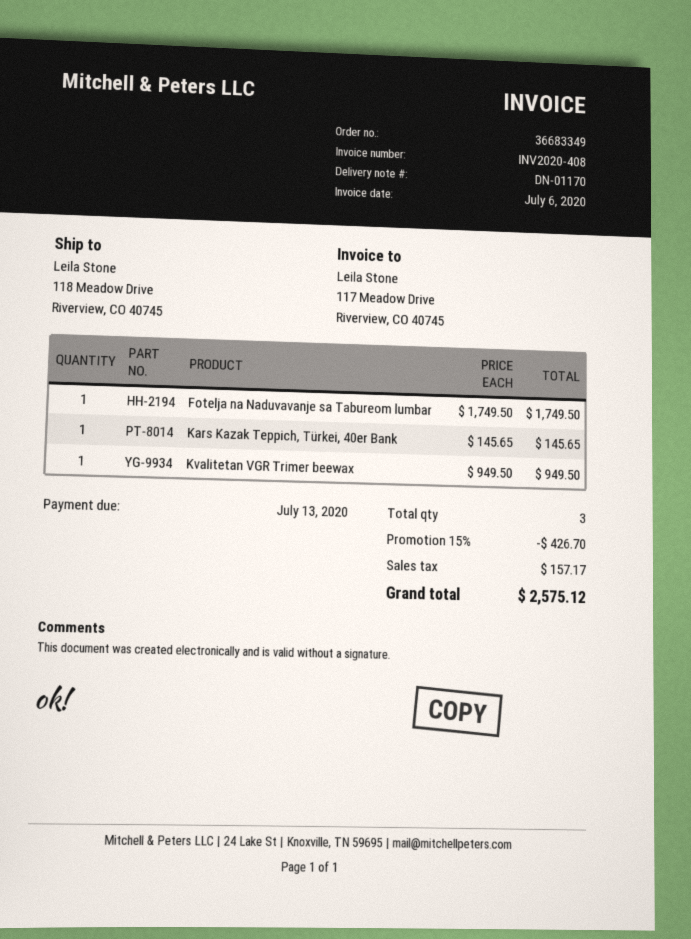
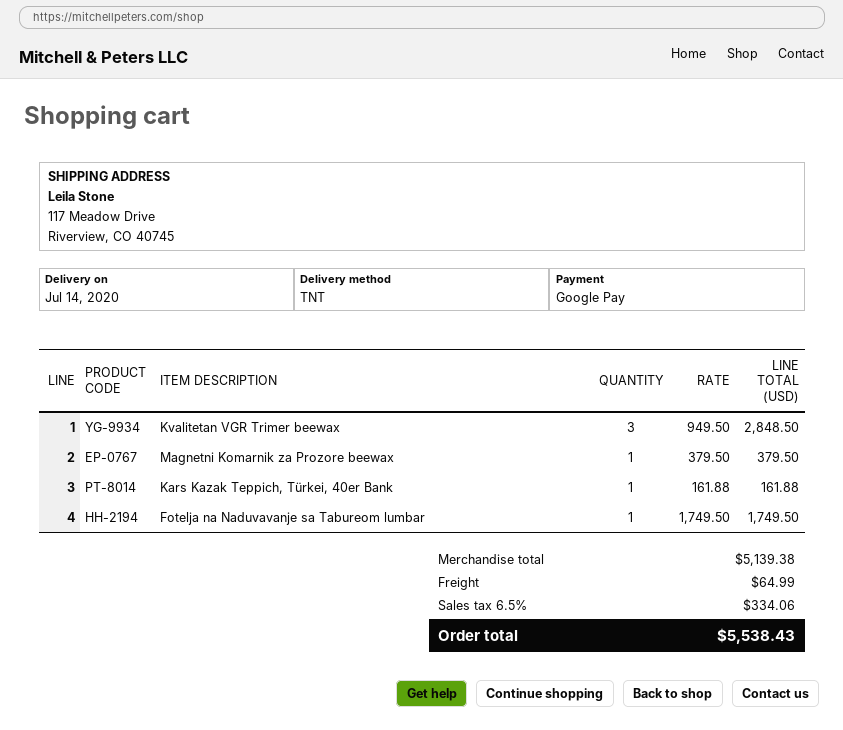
ship to: 118 Meadow Drive, Riverview, CO 40745 -> 117 Meadow Drive, Riverview, CO 40745
Kars Kazak Teppich, Türkei, 40er Bank: 1 x 145.65 = 145.65 -> 1 x 161.88 = 161.88
Kvalitetan VGR Trimer beewax: 1 x 949.50 = 949.50 -> 3 x 949.50 = 2848.50
Magnetni Komarnik za Prozore beewax: none -> 1 x 379.50 = 379.50
discount: 15% = 426.70 -> none
shipping: none -> 64.99
tax: 157.17 -> 334.06
total: 2575.12 -> 5538.43

